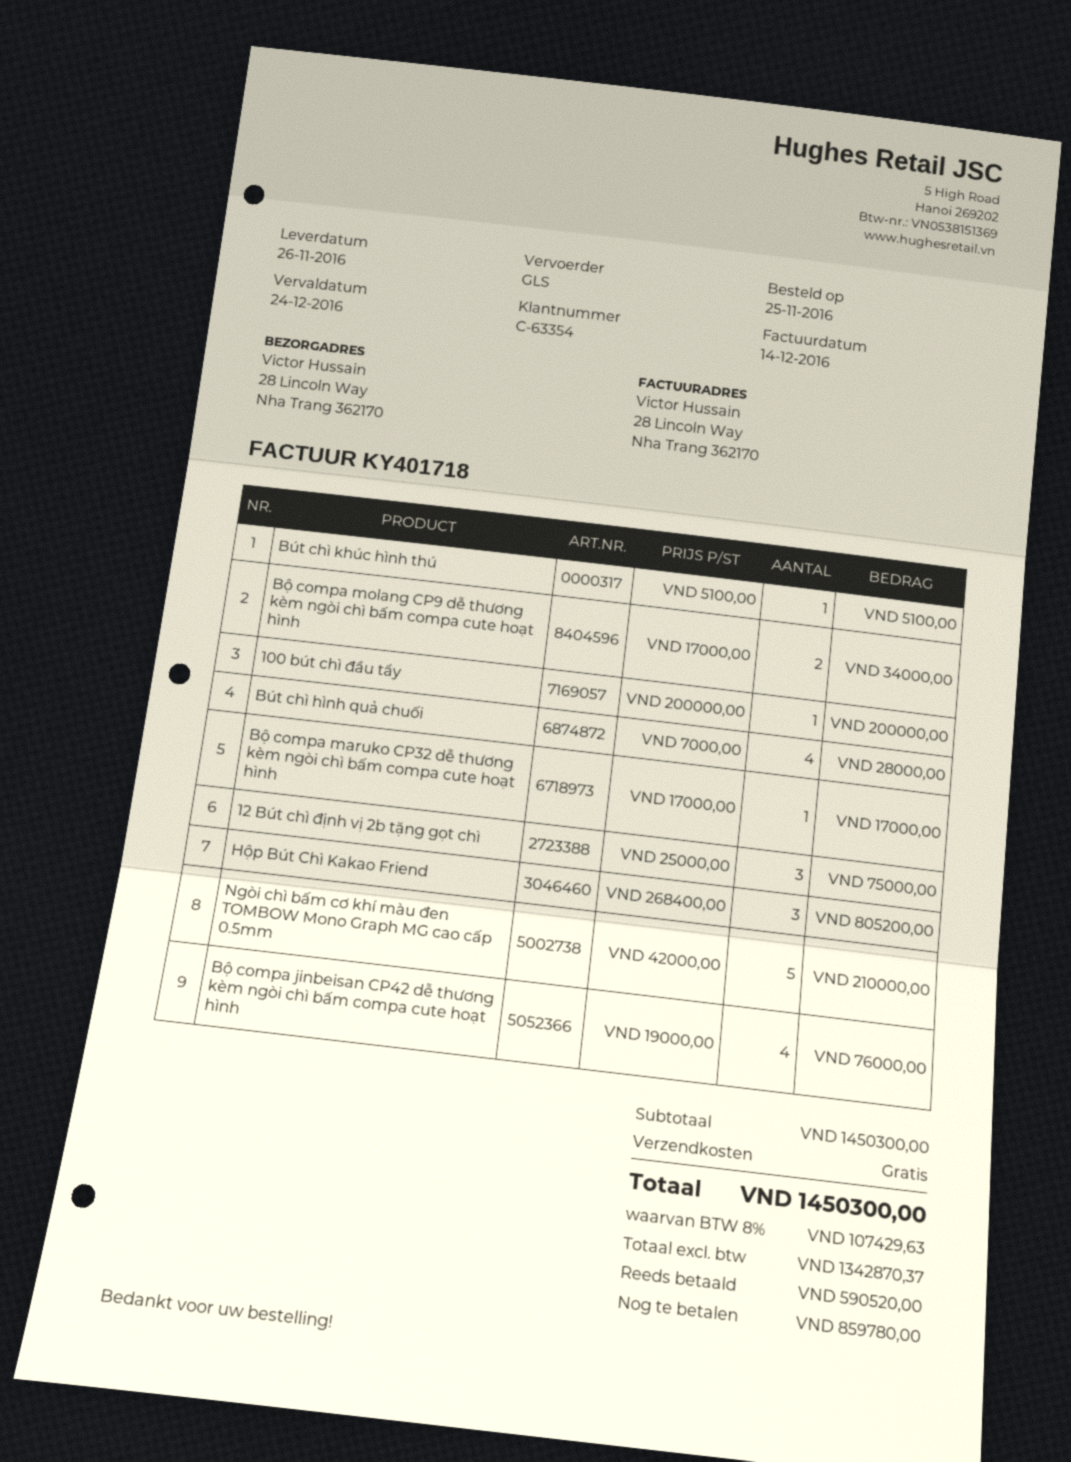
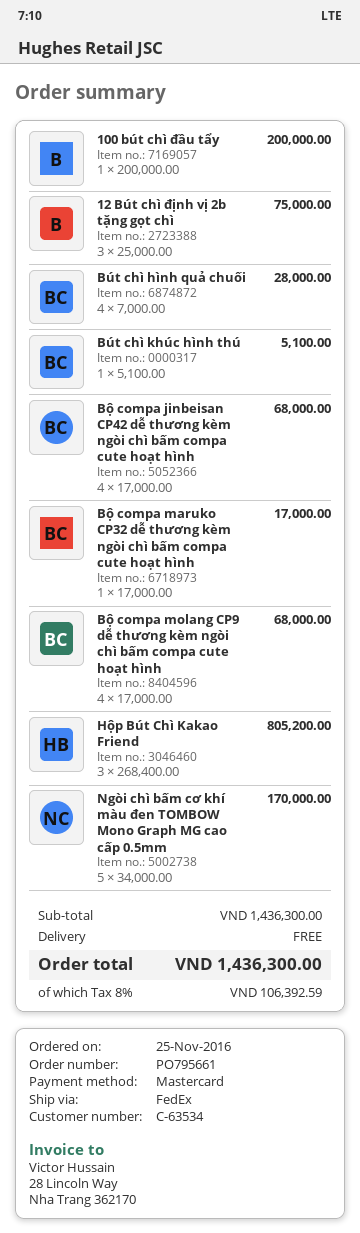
customer number: C-63354 -> C-63534
shipping method: GLS -> FedEx
Bộ compa molang CP9 dễ thương kèm ngòi chì bấm compa cute hoạt hình: 2 x 17000.00 = 34000.00 -> 4 x 17000.00 = 68000.00
Ngòi chì bấm cơ khí màu đen TOMBOW Mono Graph MG cao cấp 0.5mm: 5 x 42000.00 = 210000.00 -> 5 x 34000.00 = 170000.00
Bộ compa jinbeisan CP42 dễ thương kèm ngòi chì bấm compa cute hoạt hình: 4 x 19000.00 = 76000.00 -> 4 x 17000.00 = 68000.00
subtotal: 1450300.00 -> 1436300.00
tax: 8% = 107429.63 -> 8% = 106392.59
total: 1450300.00 -> 1436300.00

